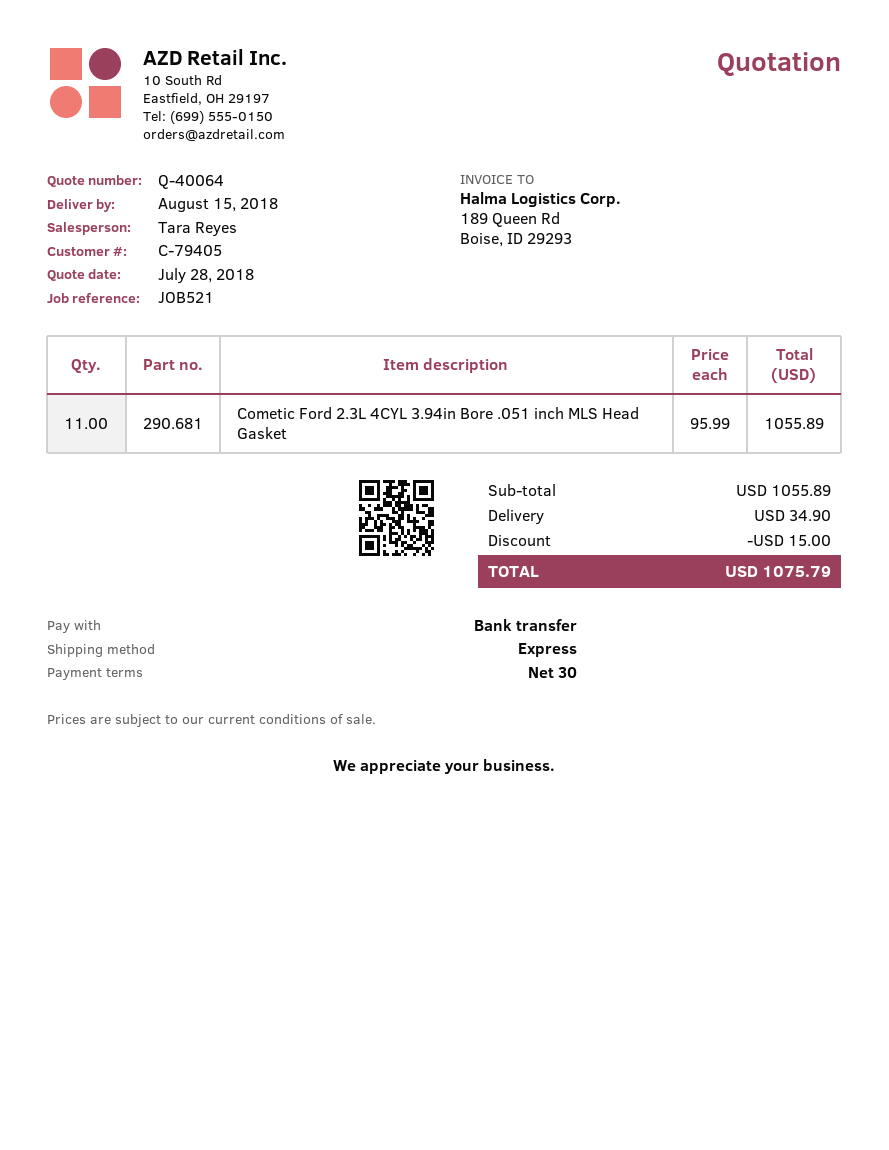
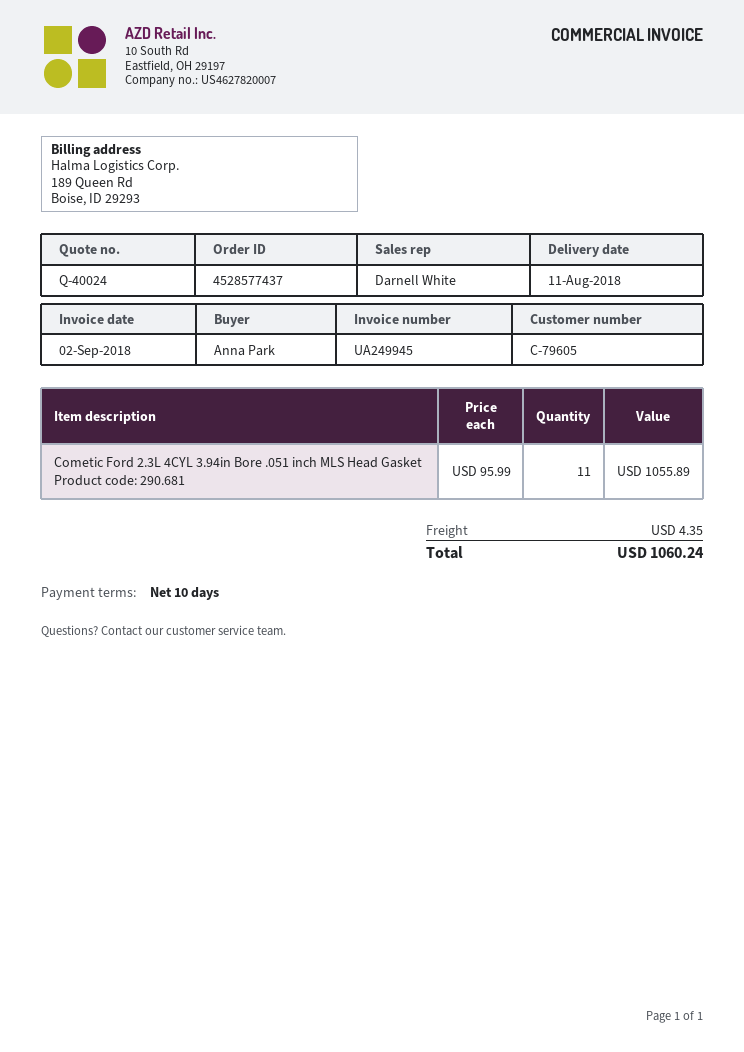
quote number: Q-40064 -> Q-40024
delivery date: 2018-08-15 -> 2018-08-11
payment terms: 30 days -> 10 days
customer number: C-79405 -> C-79605
sales rep: Tara Reyes -> Darnell White
discount: 15.00 -> none
shipping: 34.90 -> 4.35
total: 1075.79 -> 1060.24

